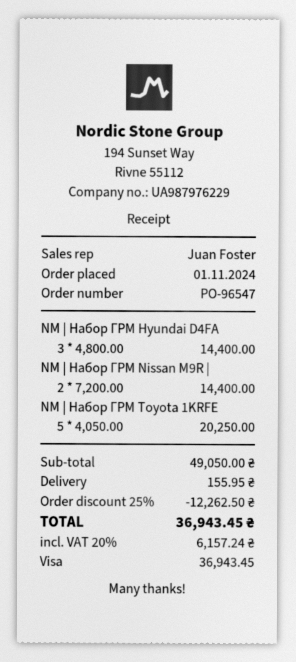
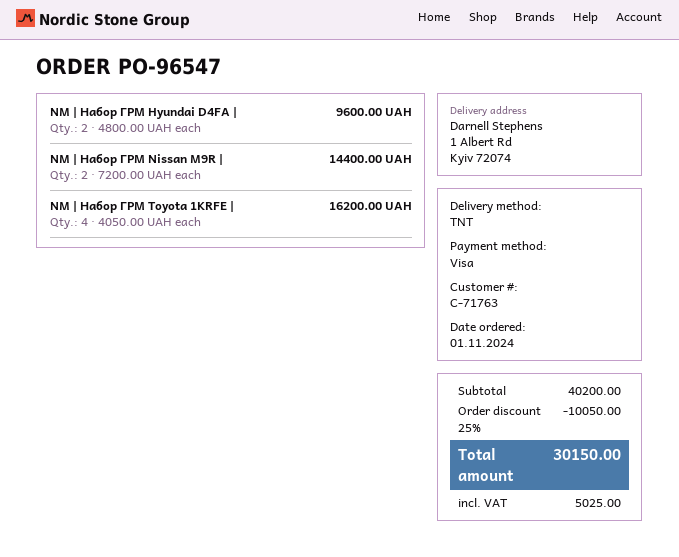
NM | Набор ГРМ Hyundai D4FA: 3 x 4800.00 = 14400.00 -> 2 x 4800.00 = 9600.00
NM | Набор ГРМ Toyota 1KRFE: 5 x 4050.00 = 20250.00 -> 4 x 4050.00 = 16200.00
subtotal: 49050.00 -> 40200.00
discount: 25% = 12262.50 -> 25% = 10050.00
shipping: 155.95 -> none
tax: 6157.24 -> 5025.00
total: 36943.45 -> 30150.00

